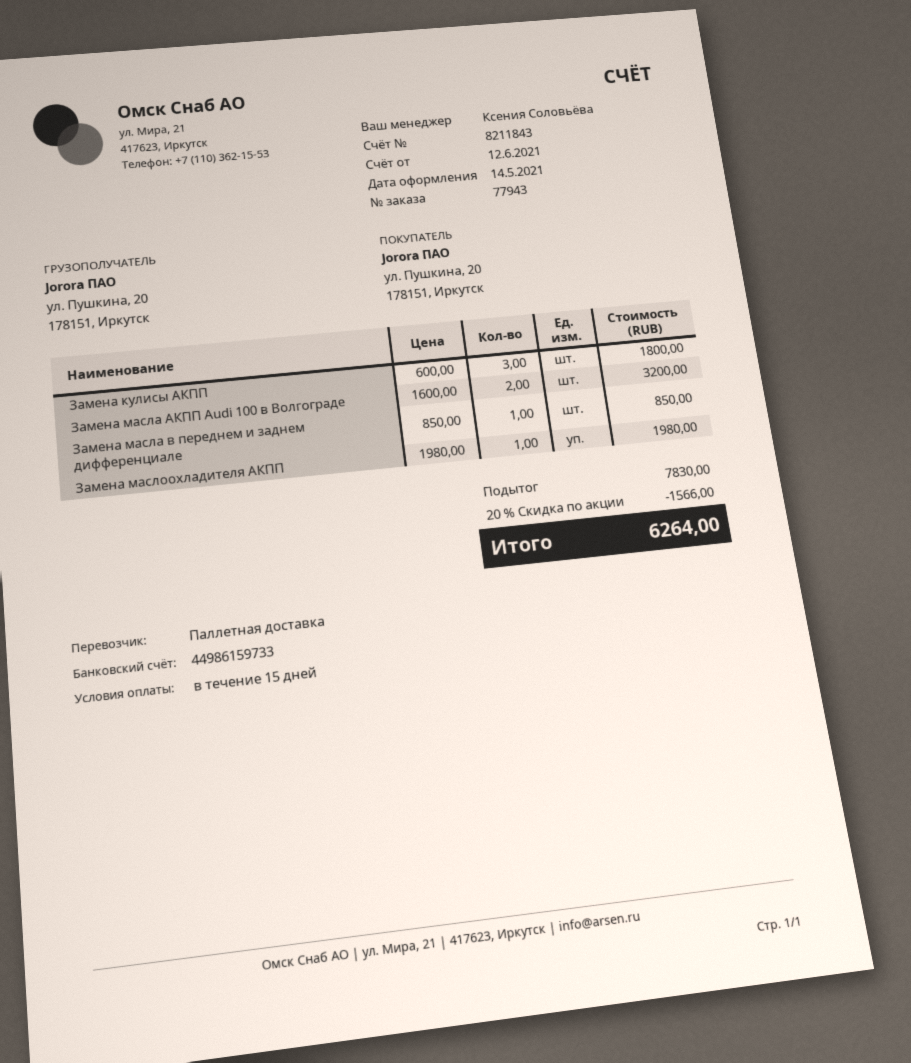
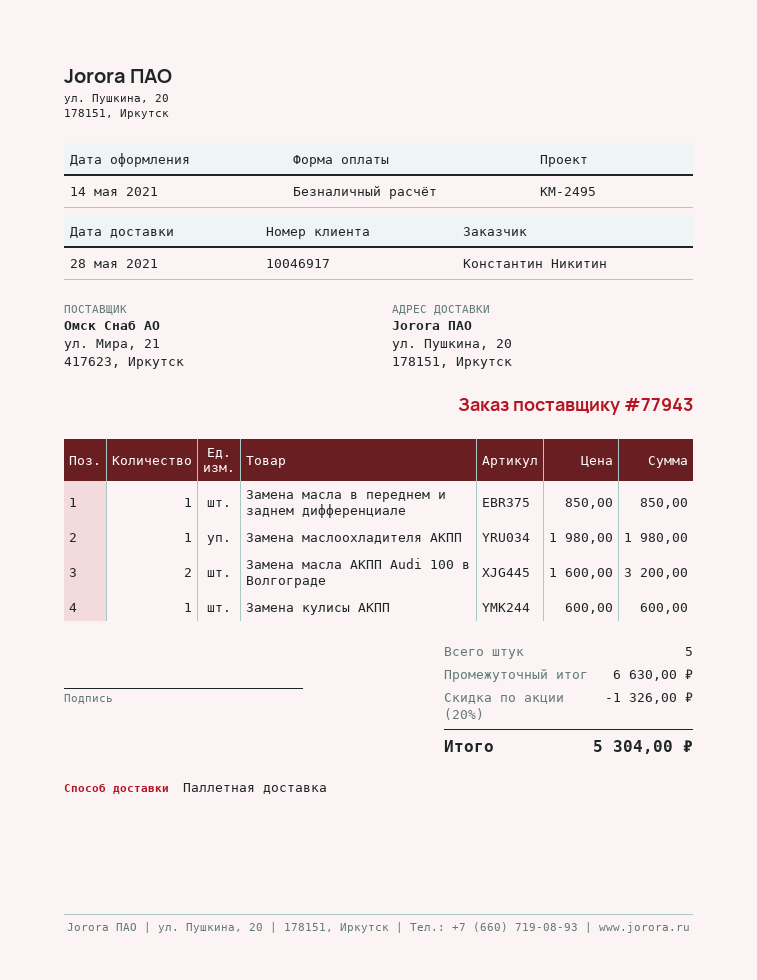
Замена кулисы АКПП: 3 x 600.00 = 1800.00 -> 1 x 600.00 = 600.00
subtotal: 7830.00 -> 6630.00
discount: 20% = 1566.00 -> 20% = 1326.00
total: 6264.00 -> 5304.00

